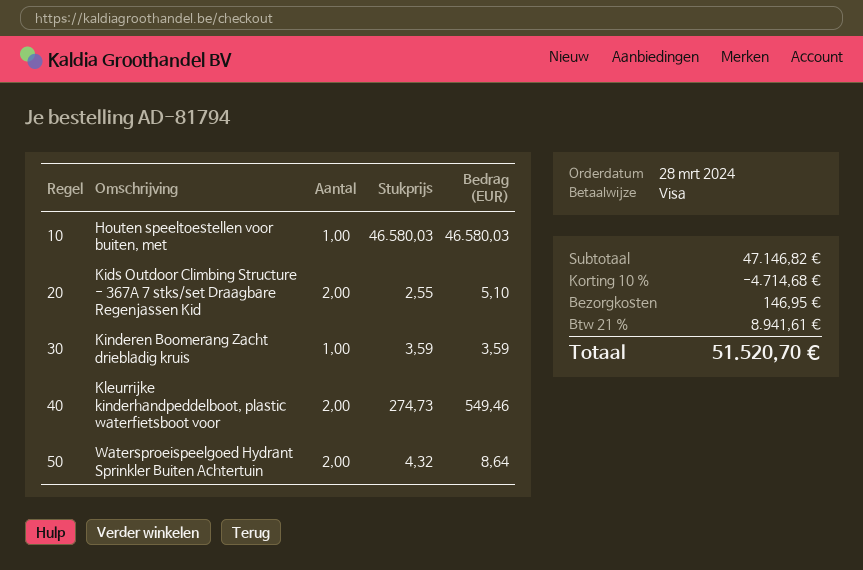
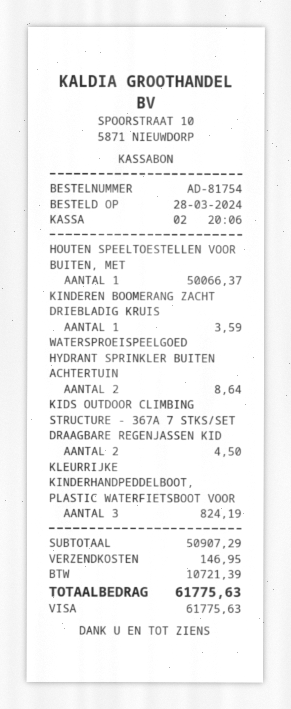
order number: AD-81794 -> AD-81754
Houten speeltoestellen voor buiten, met: 1 for 46580.03 -> 1 for 50066.37
Kids Outdoor Climbing Structure - 367A 7 stks/set Draagbare Regenjassen Kid: 2 for 5.10 -> 2 for 4.50
Kleurrijke kinderhandpeddelboot, plastic waterfietsboot voor: 2 for 549.46 -> 3 for 824.19
subtotal: 47146.82 -> 50907.29
discount: 10% = 4714.68 -> none
tax: 8941.61 -> 10721.39
total: 51520.70 -> 61775.63

